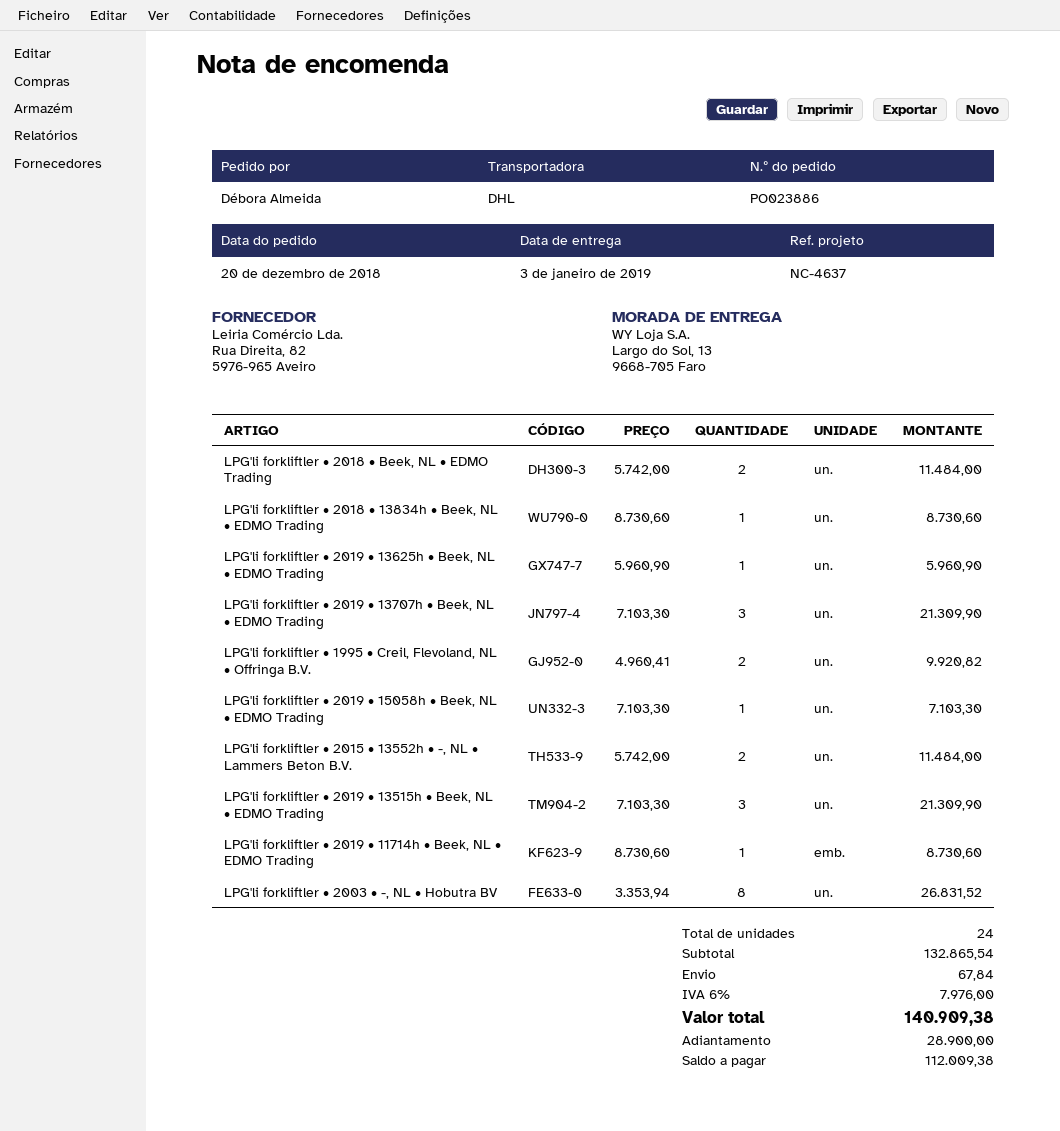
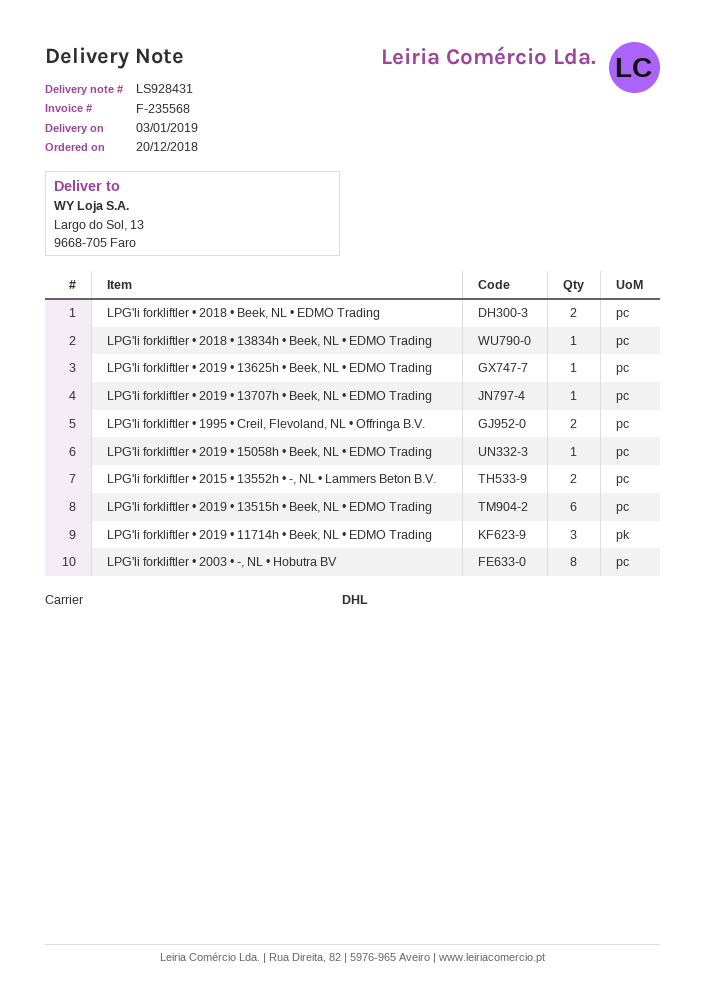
LPG'li forkliftler • 2019 • 13707h • Beek, NL • EDMO Trading: 3 -> 1
LPG'li forkliftler • 2019 • 13515h • Beek, NL • EDMO Trading: 3 -> 6
LPG'li forkliftler • 2019 • 11714h • Beek, NL • EDMO Trading: 1 -> 3

